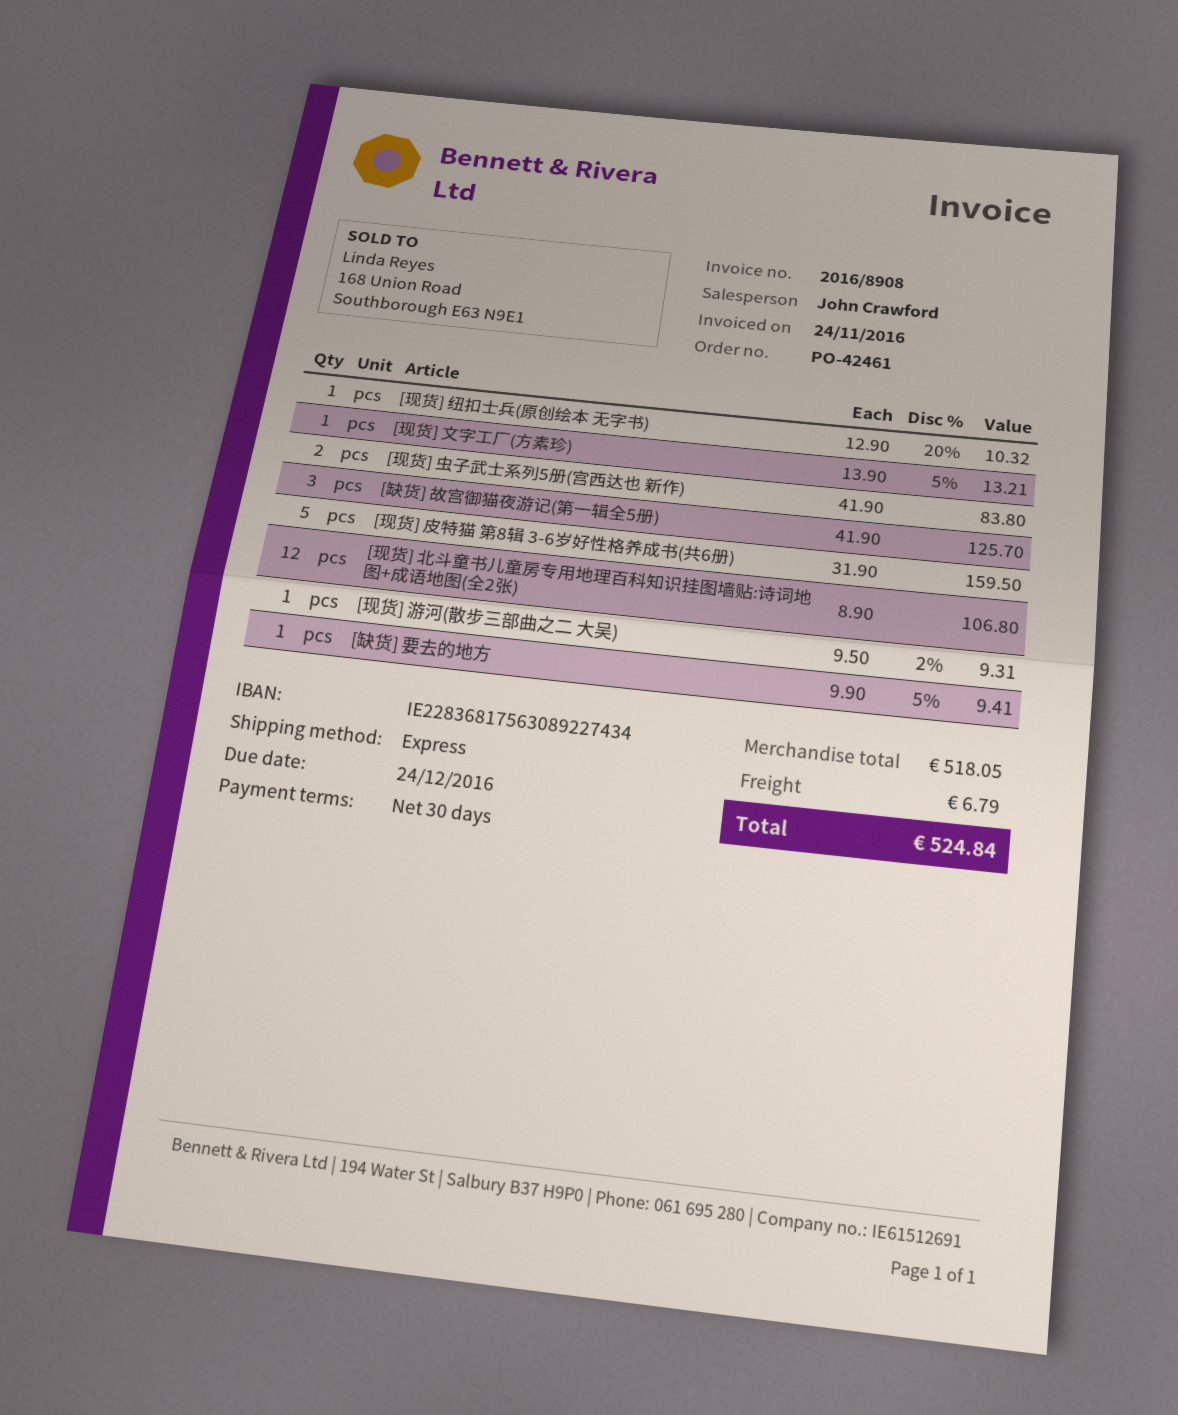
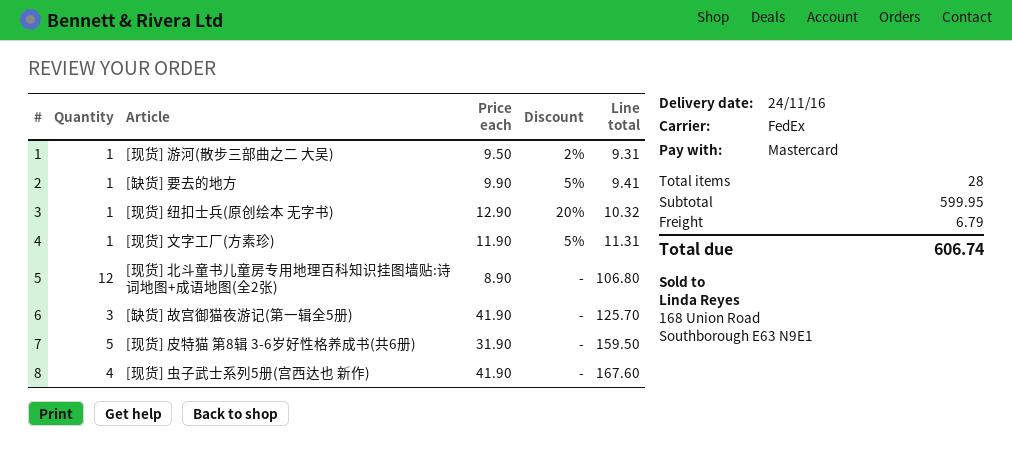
shipping method: express -> FedEx
[现货] 文字工厂(方素珍): 1 x 13.90 - 5% = 13.21 -> 1 x 11.90 - 5% = 11.31
[现货] 虫子武士系列5册(宫西达也 新作): 2 x 41.90 = 83.80 -> 4 x 41.90 = 167.60
subtotal: 518.05 -> 599.95
total: 524.84 -> 606.74

